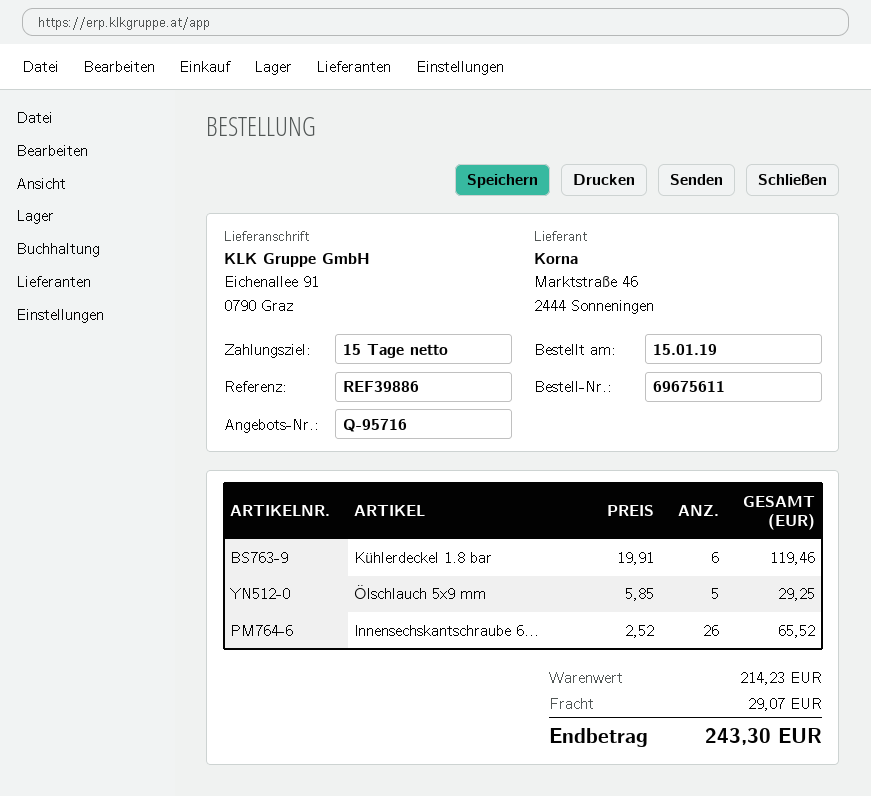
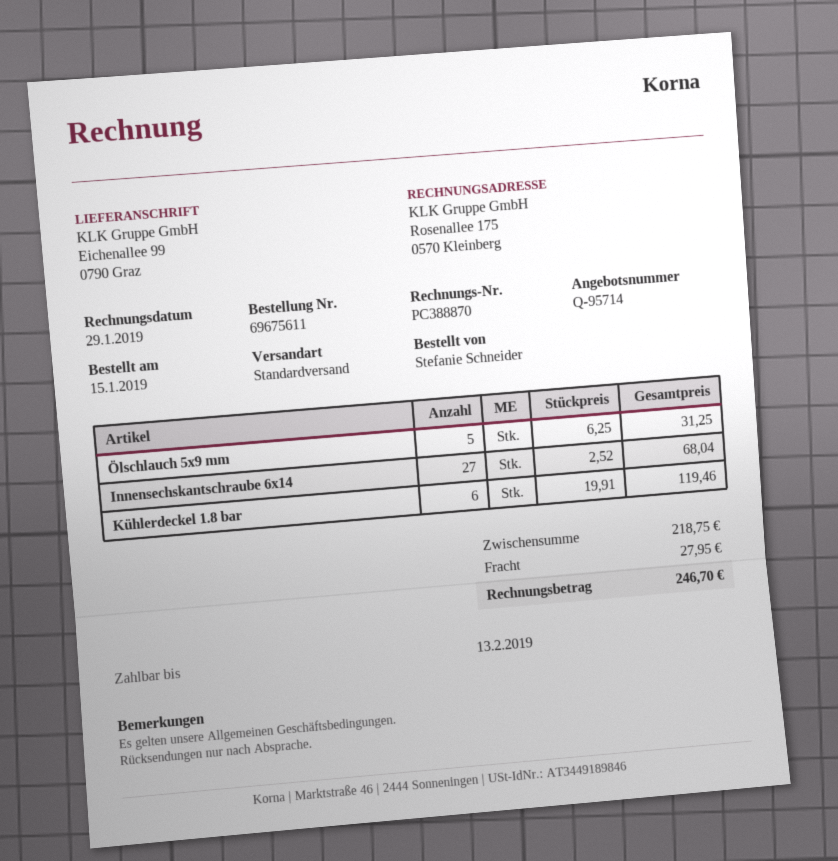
quote number: Q-95716 -> Q-95714
ship to: Eichenallee 91, 0790 Graz -> Eichenallee 99, 0790 Graz
Ölschlauch 5x9 mm: 5 x 5.85 = 29.25 -> 5 x 6.25 = 31.25
Innensechskantschraube 6...: 26 x 2.52 = 65.52 -> 27 x 2.52 = 68.04
subtotal: 214.23 -> 218.75
shipping: 29.07 -> 27.95
total: 243.30 -> 246.70

